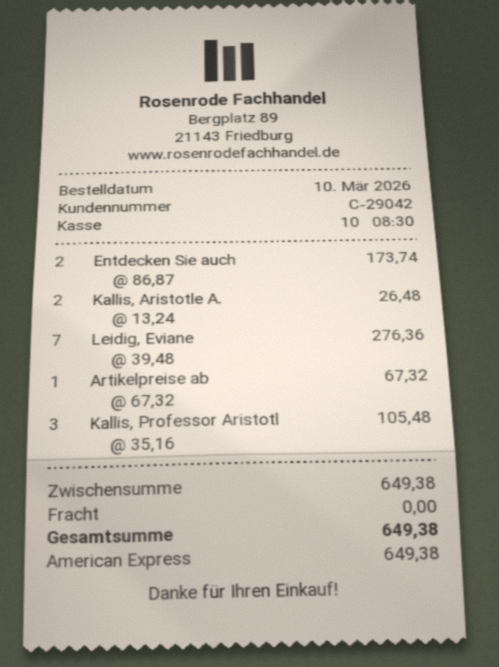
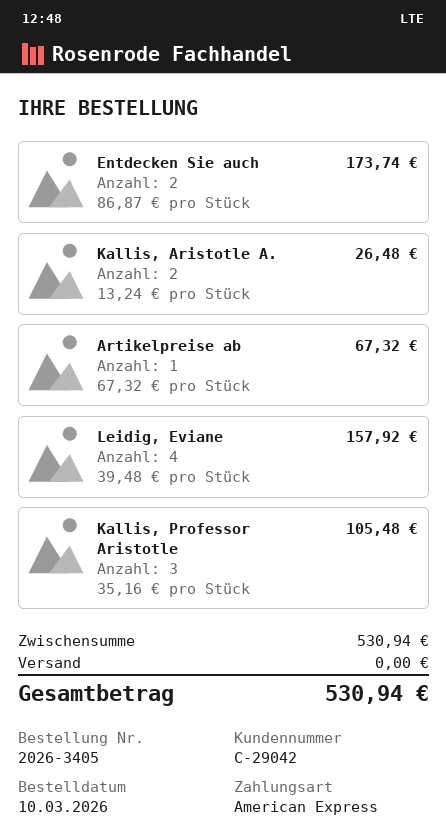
Leidig, Eviane: 7 x 39.48 = 276.36 -> 4 x 39.48 = 157.92
subtotal: 649.38 -> 530.94
total: 649.38 -> 530.94

